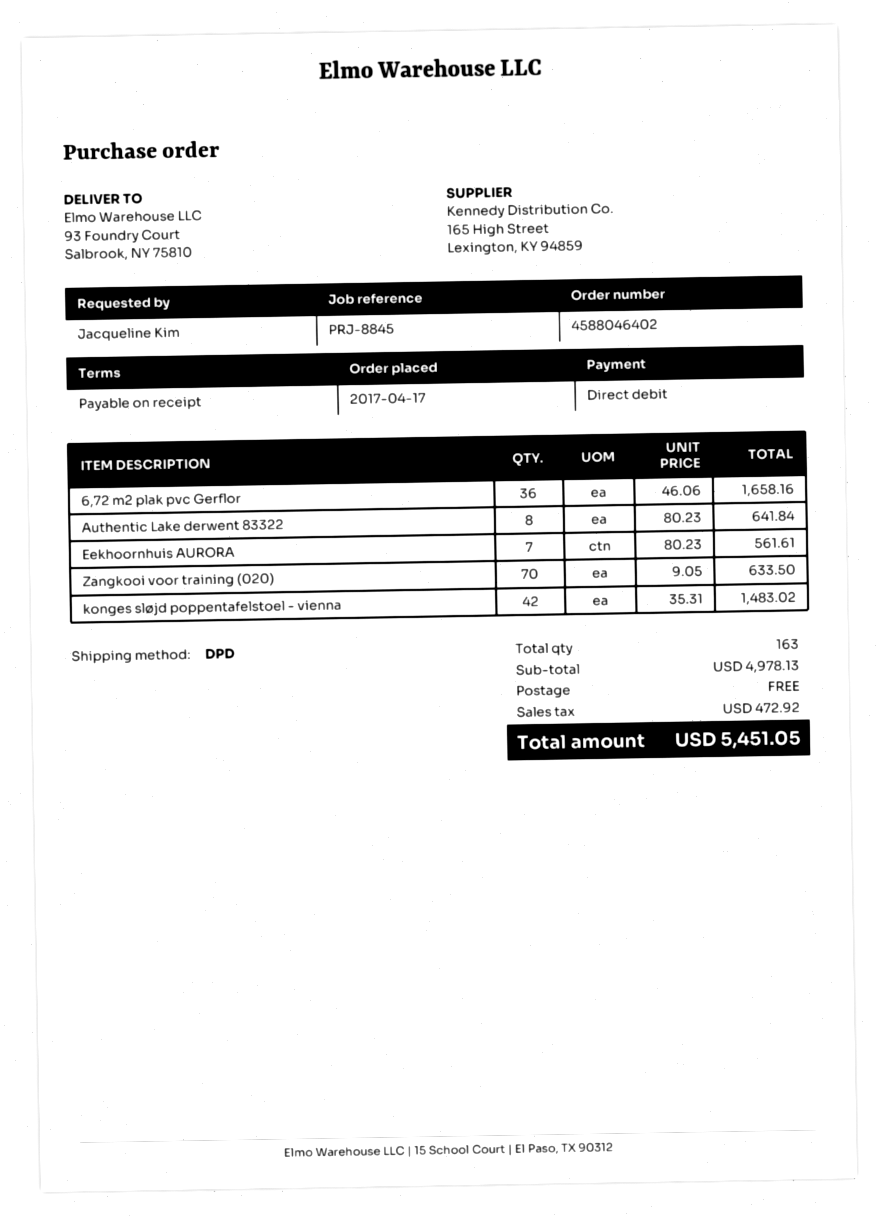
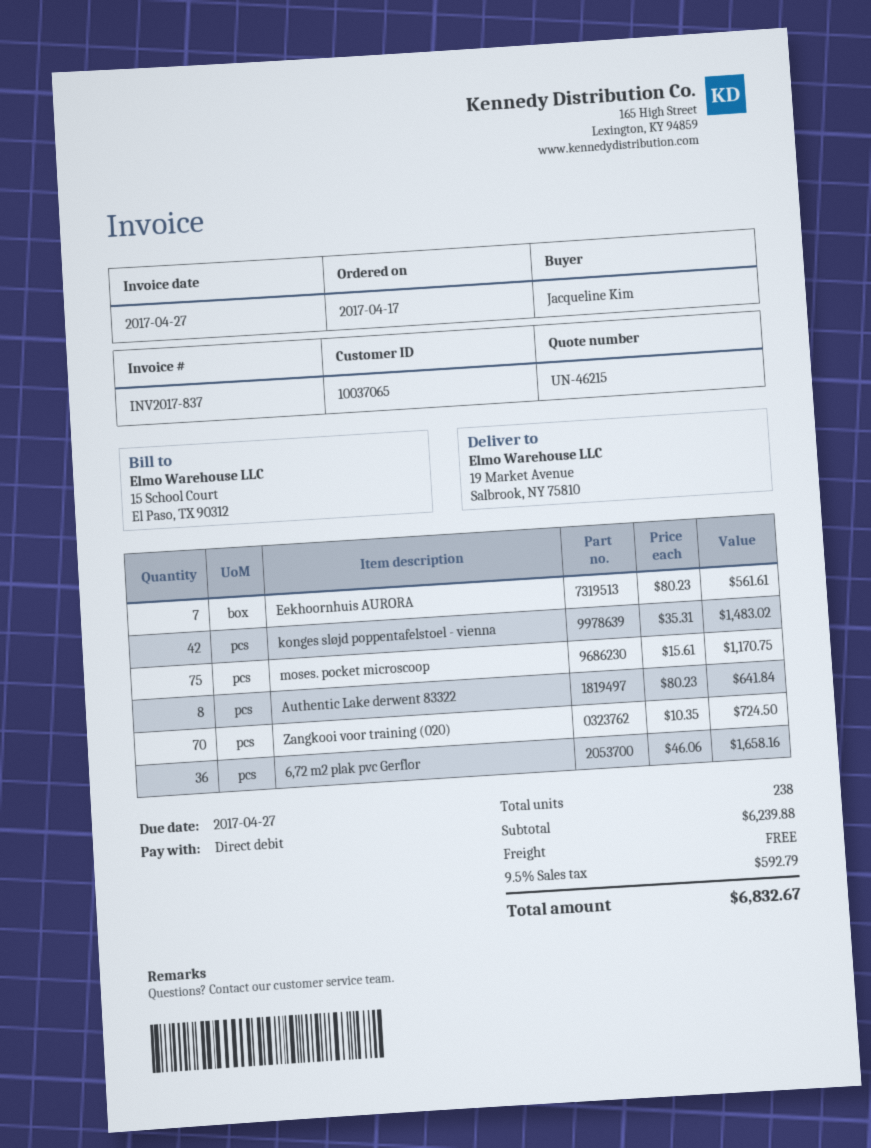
ship to: 93 Foundry Court, Salbrook, NY 75810 -> 19 Market Avenue, Salbrook, NY 75810
Zangkooi voor training (020): 70 x 9.05 = 633.50 -> 70 x 10.35 = 724.50
moses. pocket microscoop: none -> 75 x 15.61 = 1170.75
total quantity: 163 -> 238
subtotal: 4978.13 -> 6239.88
tax: 472.92 -> 592.79
total: 5451.05 -> 6832.67

